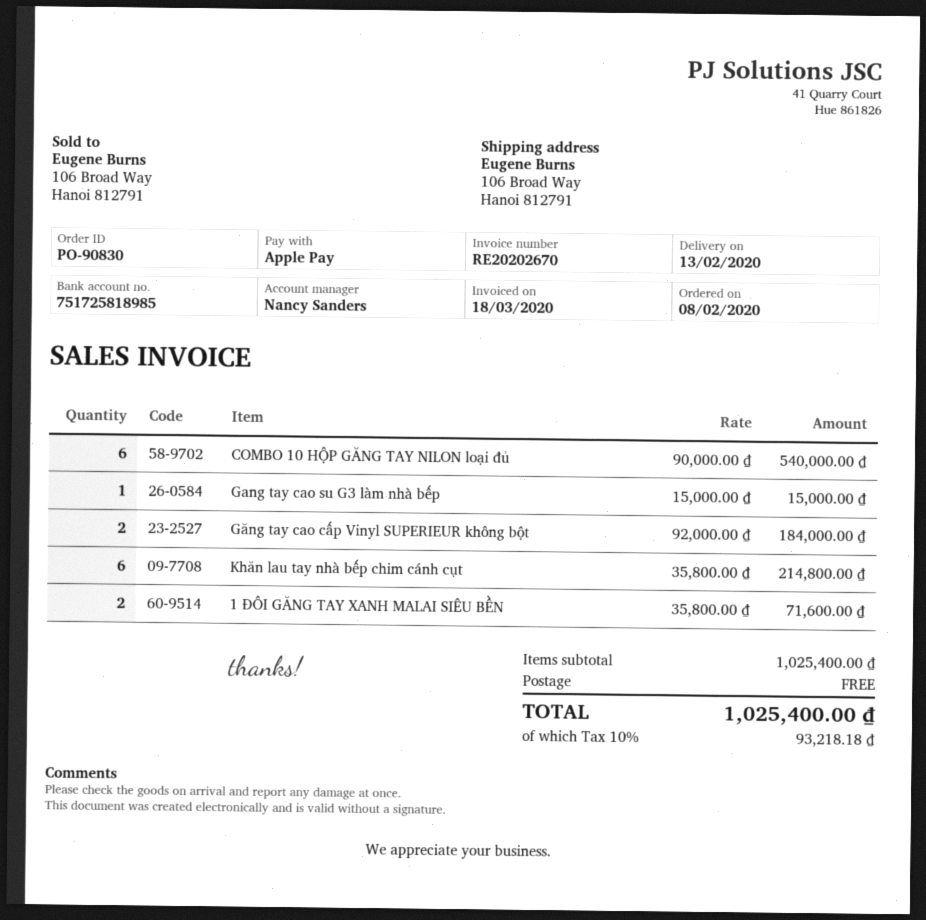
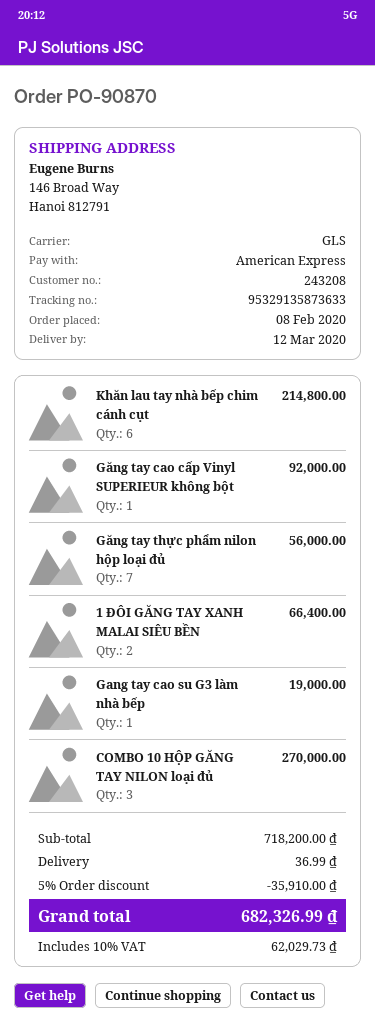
order number: PO-90830 -> PO-90870
delivery date: 2020-02-13 -> 2020-03-12
payment method: Apple Pay -> American Express
ship to: 106 Broad Way, Hanoi 812791 -> 146 Broad Way, Hanoi 812791
COMBO 10 HỘP GĂNG TAY NILON loại đủ: 6 for 540000.00 -> 3 for 270000.00
Gang tay cao su G3 làm nhà bếp: 1 for 15000.00 -> 1 for 19000.00
Găng tay cao cấp Vinyl SUPERIEUR không bột: 2 for 184000.00 -> 1 for 92000.00
1 ĐÔI GĂNG TAY XANH MALAI SIÊU BỀN: 2 for 71600.00 -> 2 for 66400.00
Găng tay thực phẩm nilon hộp loại đủ: none -> 7 for 56000.00
subtotal: 1025400.00 -> 718200.00
discount: none -> 5% = 35910.00
shipping: 0.00 -> 36.99
tax: 10% = 93218.18 -> 10% = 62029.73
total: 1025400.00 -> 682326.99

